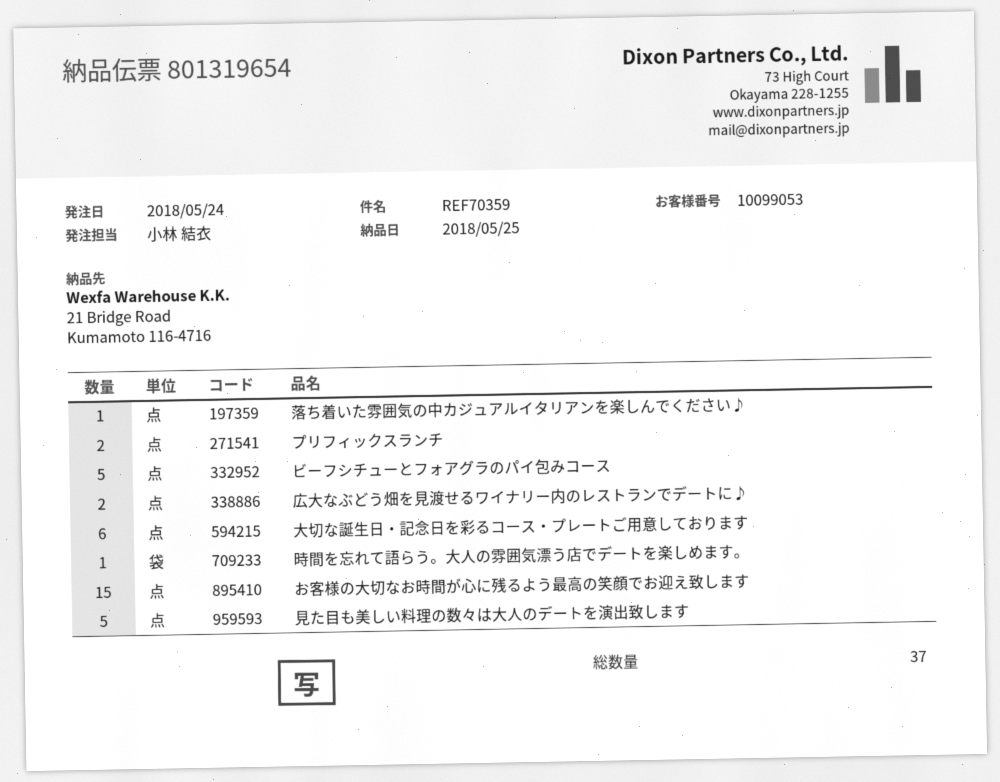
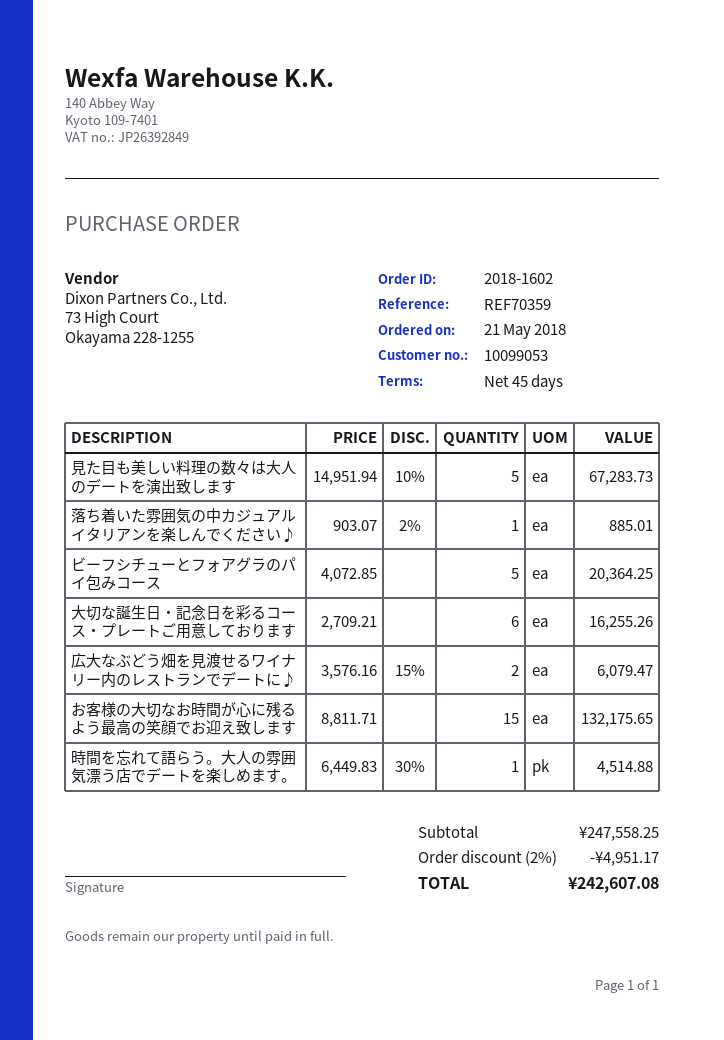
order date: 2018-05-24 -> 2018-05-21
プリフィックスランチ: 2 -> none

